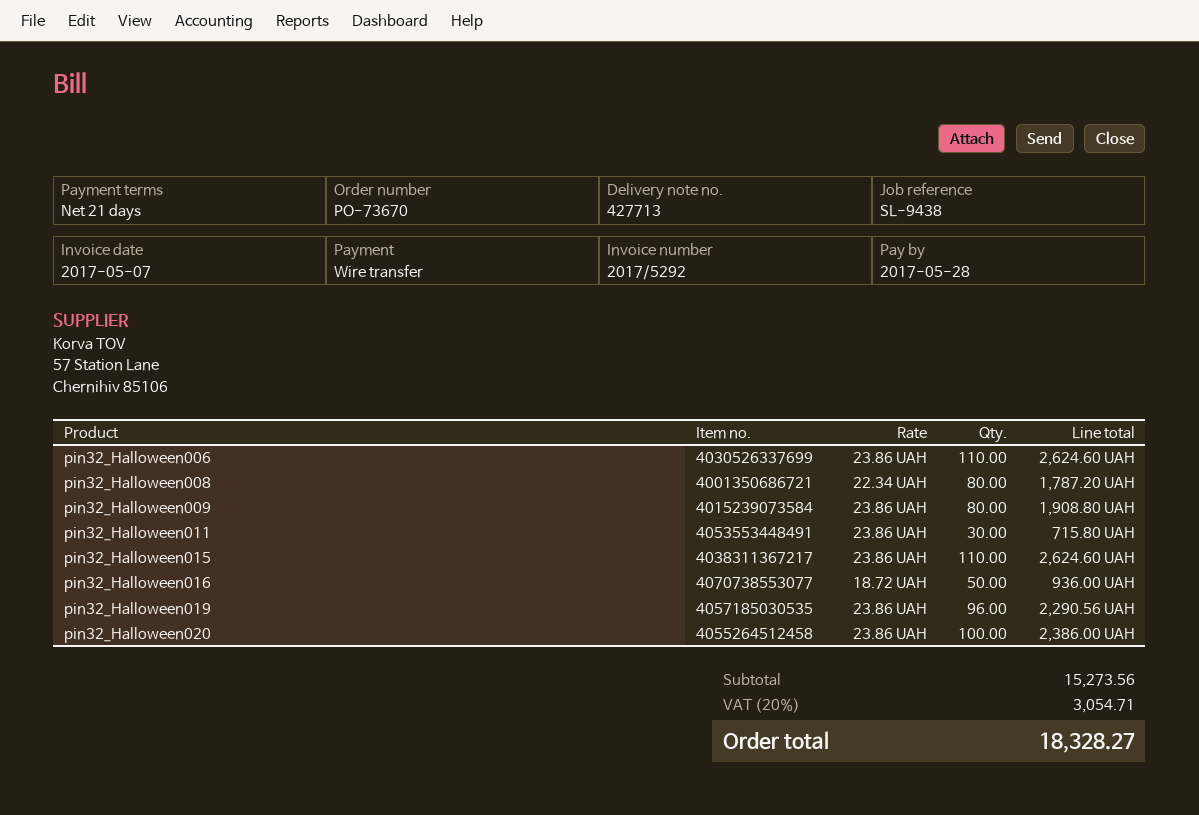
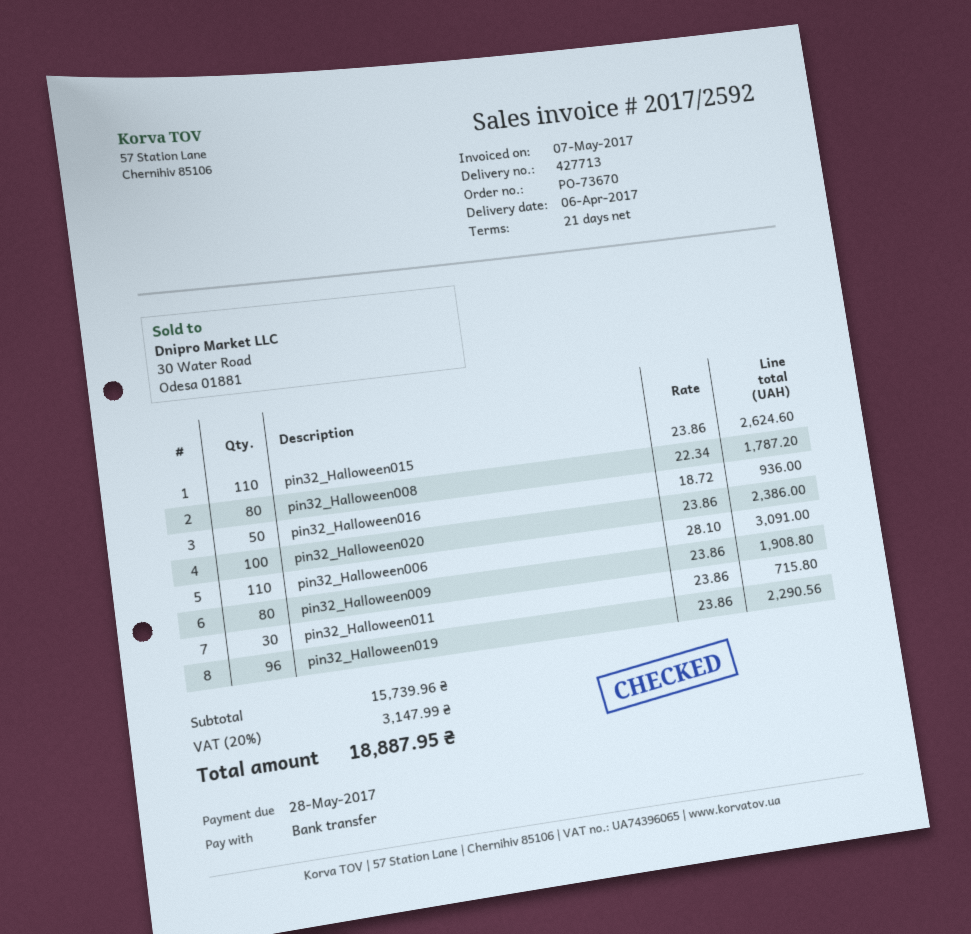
invoice number: 2017/5292 -> 2017/2592
pin32_Halloween006: 110 x 23.86 = 2624.60 -> 110 x 28.10 = 3091.00
subtotal: 15273.56 -> 15739.96
tax: 20% = 3054.71 -> 20% = 3147.99
total: 18328.27 -> 18887.95

